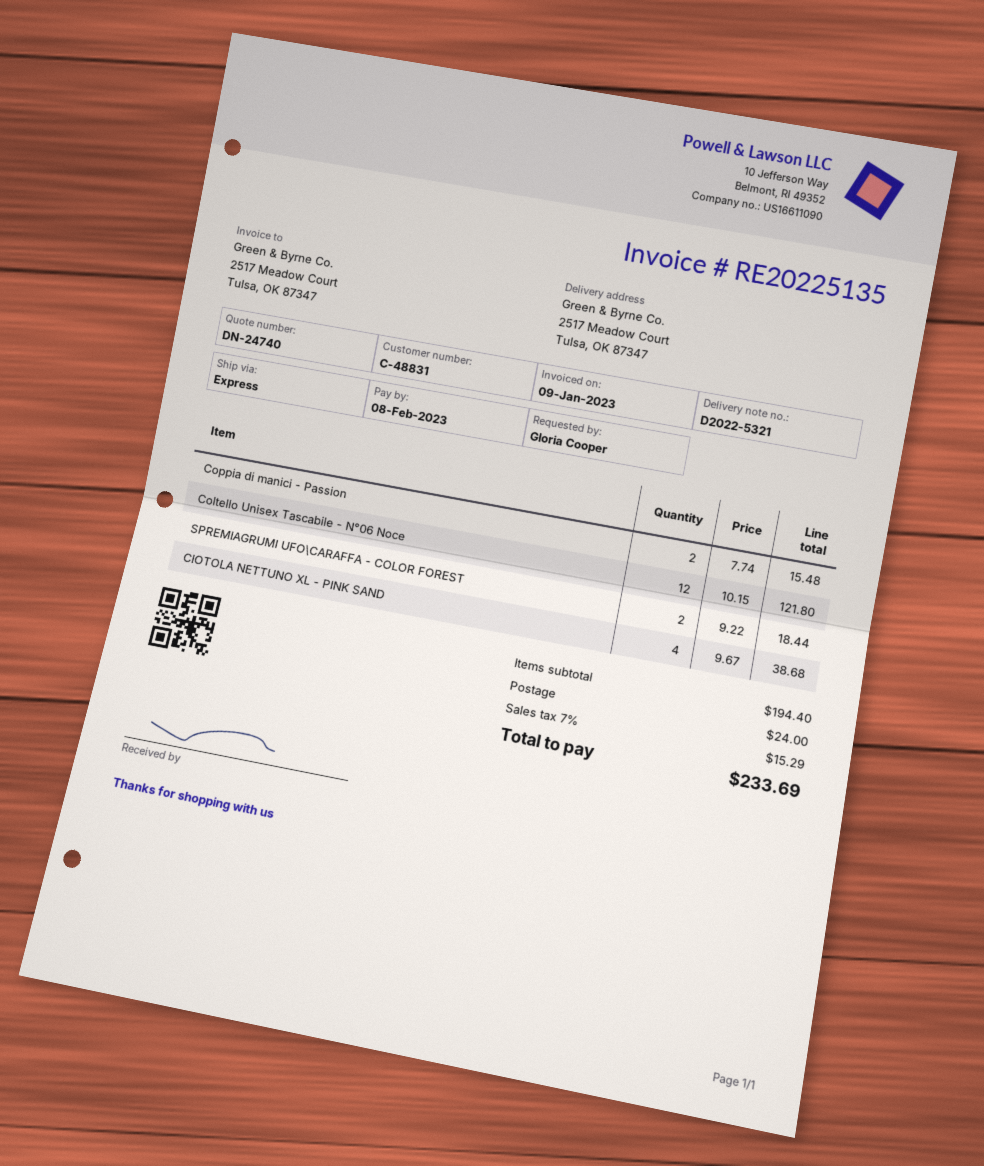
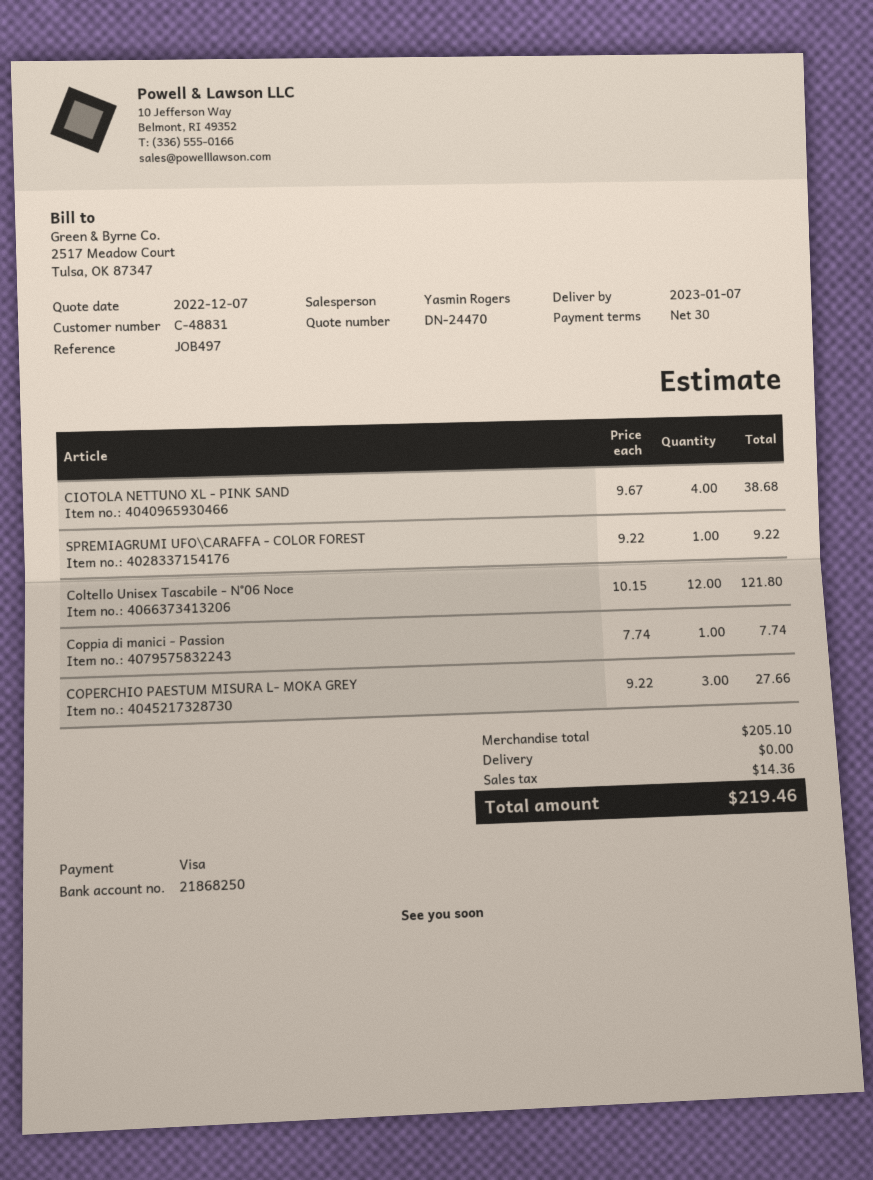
quote number: DN-24740 -> DN-24470
Coppia di manici - Passion: 2 x 7.74 = 15.48 -> 1 x 7.74 = 7.74
SPREMIAGRUMI UFO\CARAFFA - COLOR FOREST: 2 x 9.22 = 18.44 -> 1 x 9.22 = 9.22
COPERCHIO PAESTUM MISURA L- MOKA GREY: none -> 3 x 9.22 = 27.66
subtotal: 194.40 -> 205.10
shipping: 24.00 -> 0.00
tax: 15.29 -> 14.36
total: 233.69 -> 219.46

